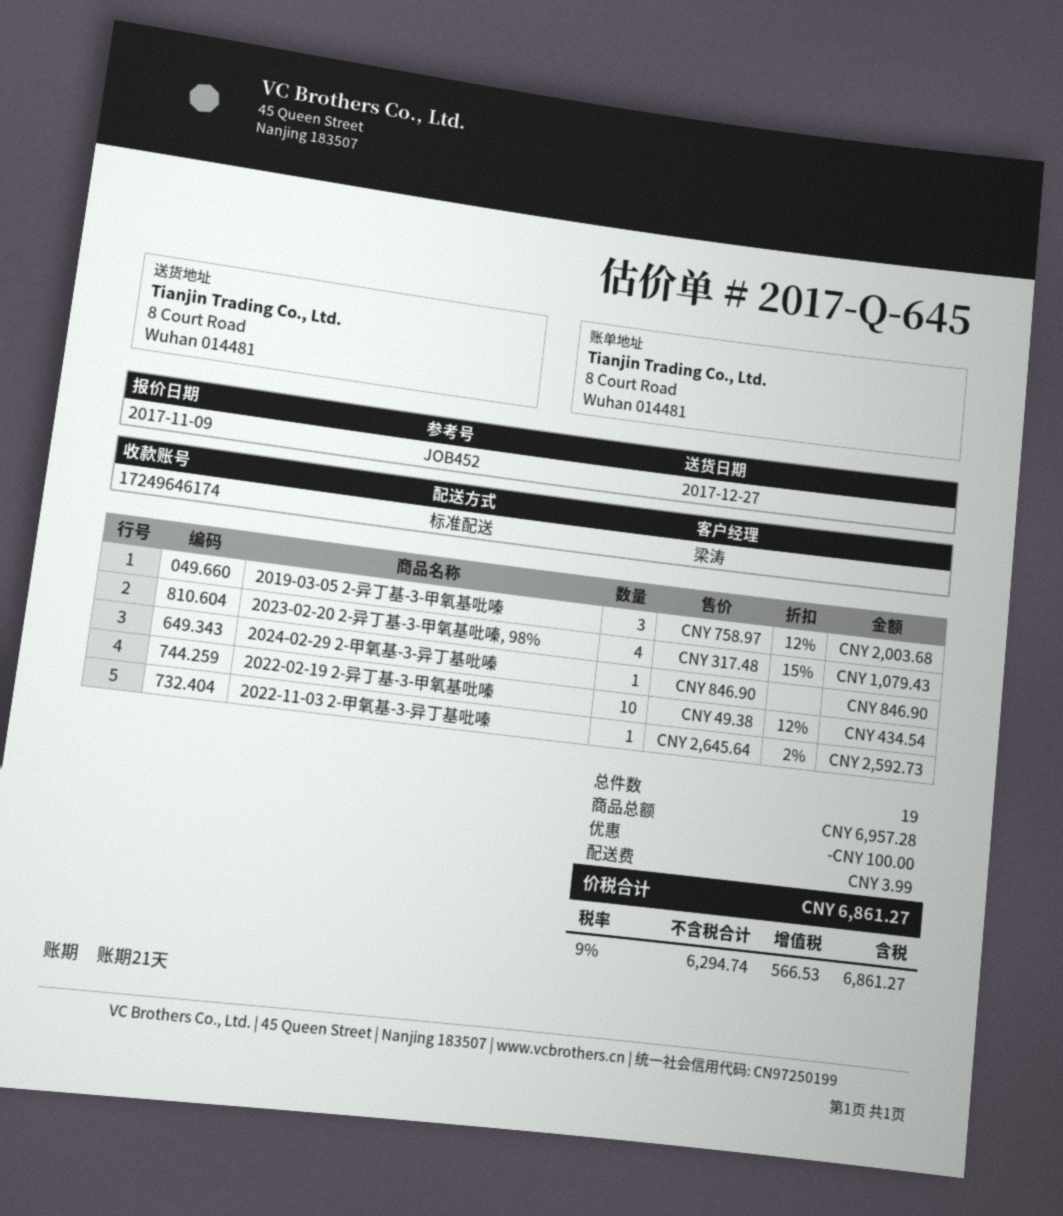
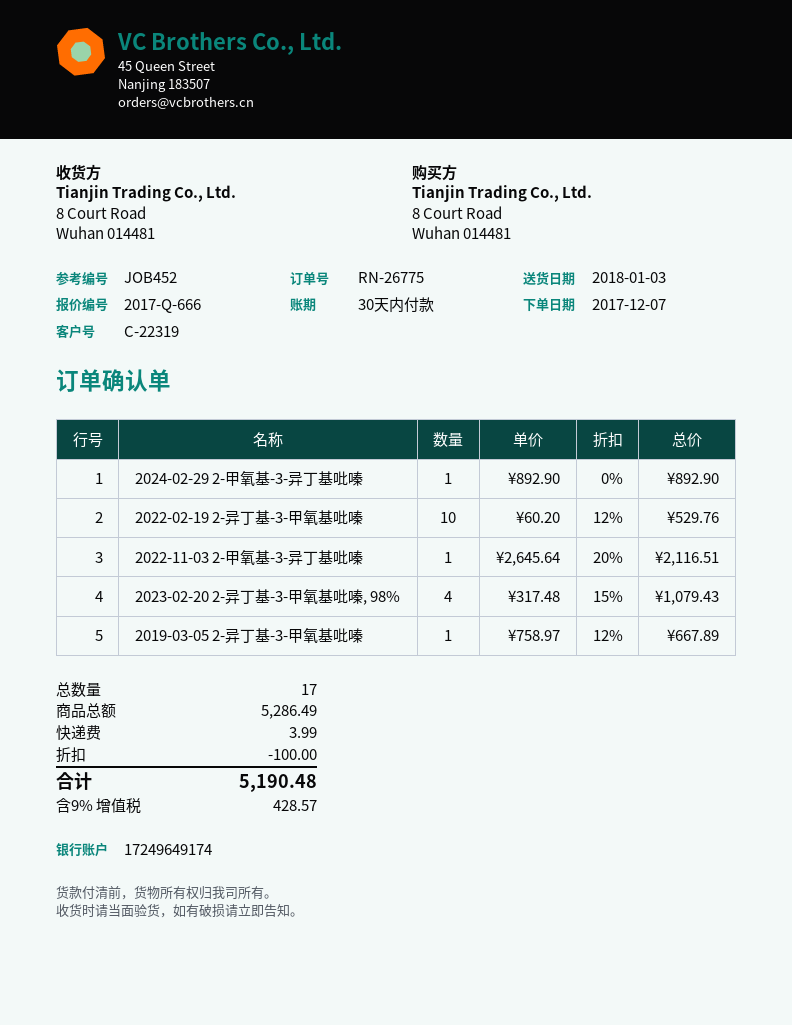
quote number: 2017-Q-645 -> 2017-Q-666
delivery date: 2017-12-27 -> 2018-01-03
payment terms: 21 days -> 30 days
bank account: 17249646174 -> 17249649174
2019-03-05 2-异丁基-3-甲氧基吡嗪: 3 x 758.97 - 12% = 2003.68 -> 1 x 758.97 - 12% = 667.89
2024-02-29 2-甲氧基-3-异丁基吡嗪: 1 x 846.90 = 846.90 -> 1 x 892.90 = 892.90
2022-02-19 2-异丁基-3-甲氧基吡嗪: 10 x 49.38 - 12% = 434.54 -> 10 x 60.20 - 12% = 529.76
2022-11-03 2-甲氧基-3-异丁基吡嗪: 1 x 2645.64 - 2% = 2592.73 -> 1 x 2645.64 - 20% = 2116.51
total quantity: 19 -> 17
subtotal: 6957.28 -> 5286.49
tax: 9% = 566.53 -> 9% = 428.57
total: 6861.27 -> 5190.48

